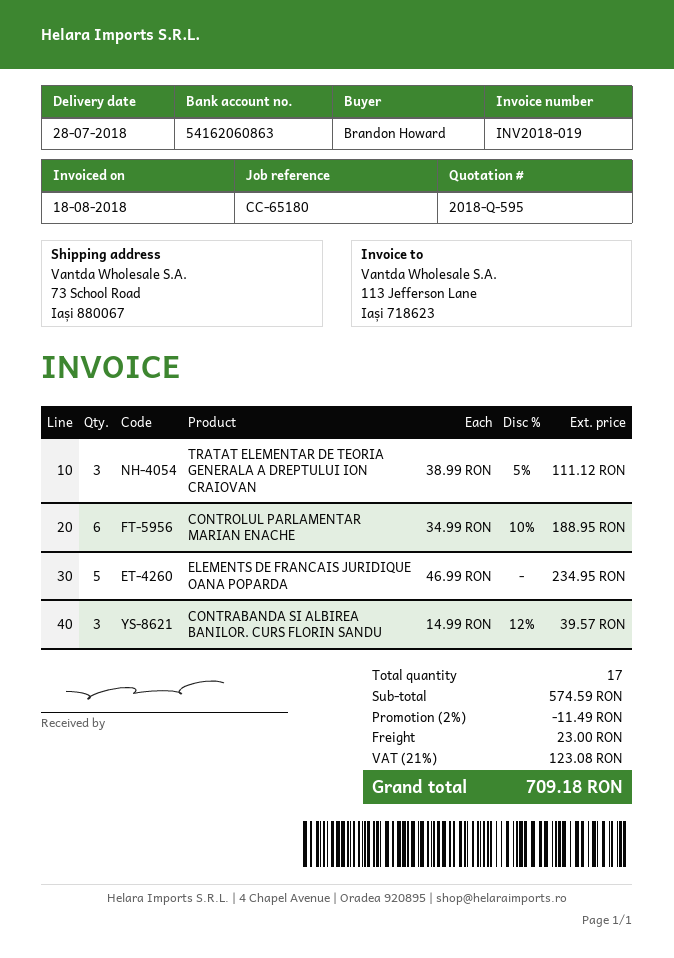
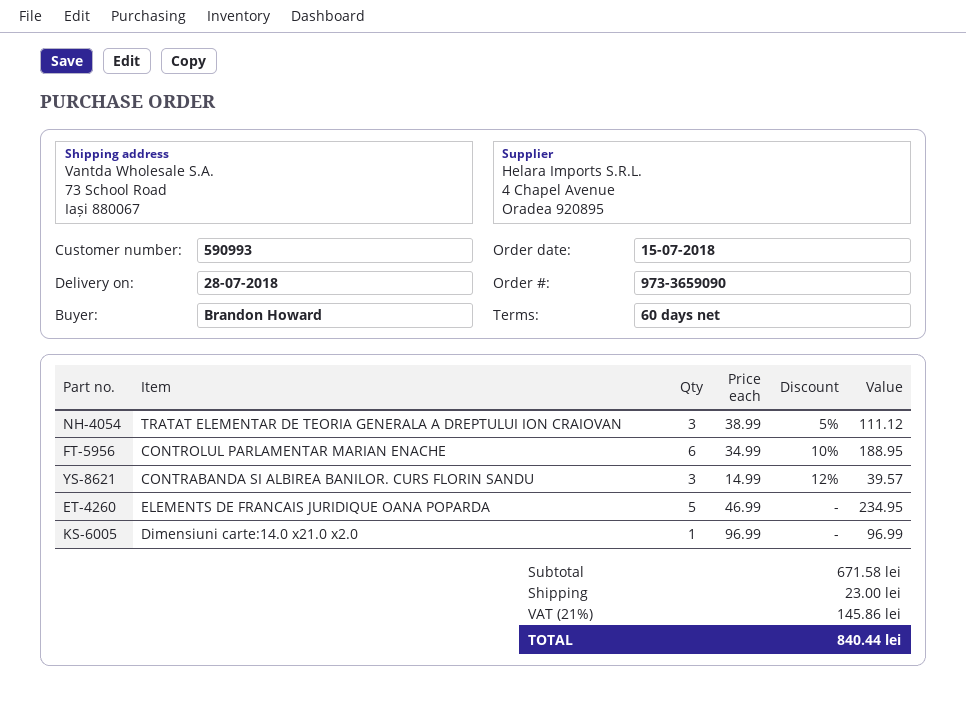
Dimensiuni carte:14.0 x21.0 x2.0: none -> 1 x 96.99 = 96.99
subtotal: 574.59 -> 671.58
discount: 2% = 11.49 -> none
tax: 21% = 123.08 -> 21% = 145.86
total: 709.18 -> 840.44

